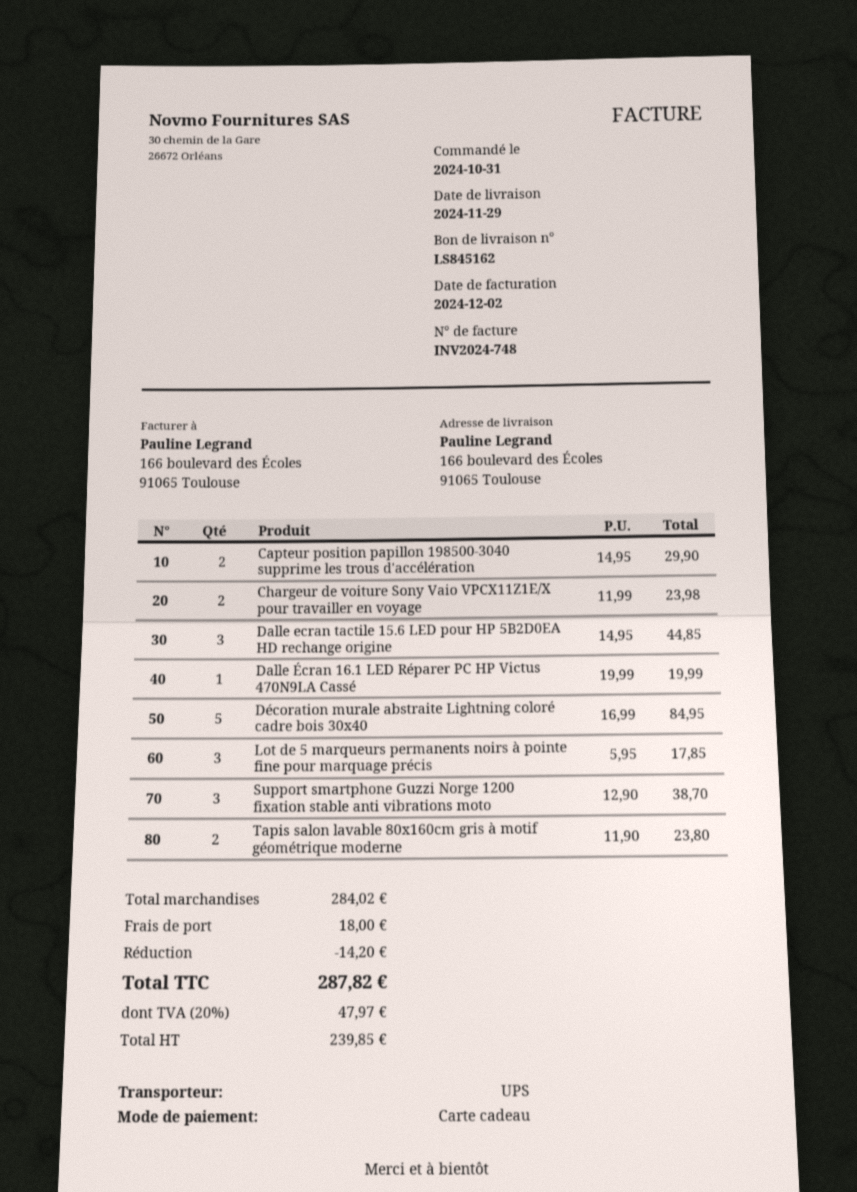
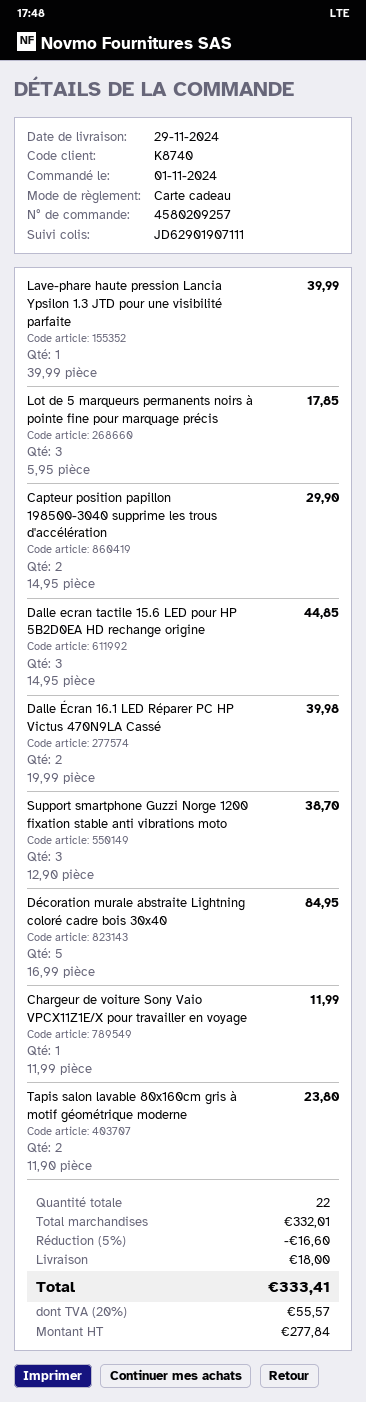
order date: 2024-10-31 -> 2024-11-01
Chargeur de voiture Sony Vaio VPCX11Z1E/X pour travailler en voyage: 2 x 11.99 = 23.98 -> 1 x 11.99 = 11.99
Dalle Écran 16.1 LED Réparer PC HP Victus 470N9LA Cassé: 1 x 19.99 = 19.99 -> 2 x 19.99 = 39.98
Lave-phare haute pression Lancia Ypsilon 1.3 JTD pour une visibilité parfaite: none -> 1 x 39.99 = 39.99
subtotal: 284.02 -> 332.01
discount: 14.20 -> 16.60
net: 239.85 -> 277.84
tax: 20% = 47.97 -> 20% = 55.57
total: 287.82 -> 333.41

